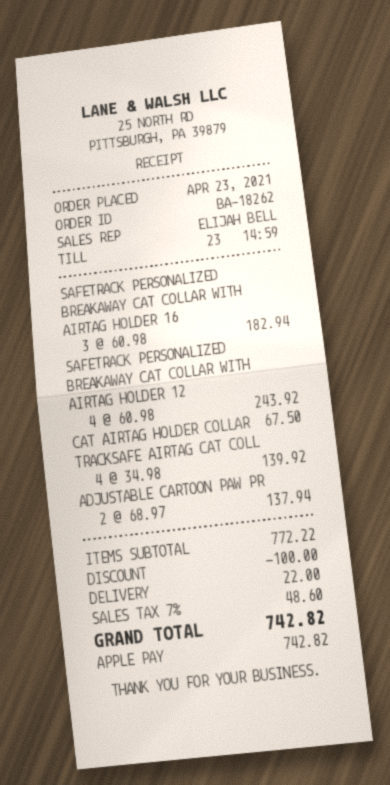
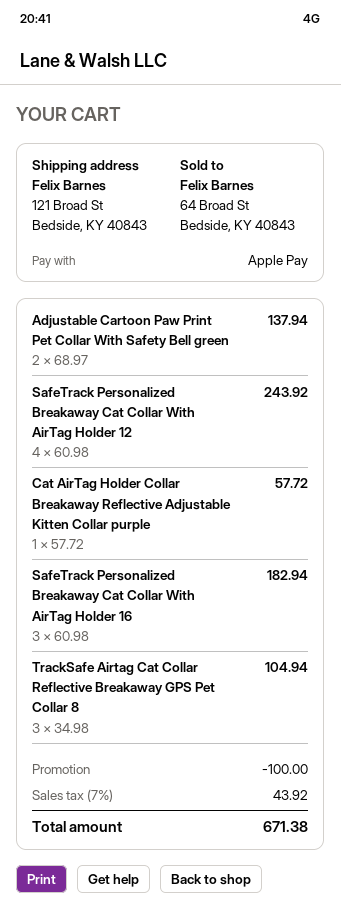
CAT AIRTAG HOLDER COLLAR: 1 x 67.50 = 67.50 -> 1 x 57.72 = 57.72
TRACKSAFE AIRTAG CAT COLL: 4 x 34.98 = 139.92 -> 3 x 34.98 = 104.94
shipping: 22.00 -> none
tax: 7% = 48.60 -> 7% = 43.92
total: 742.82 -> 671.38

